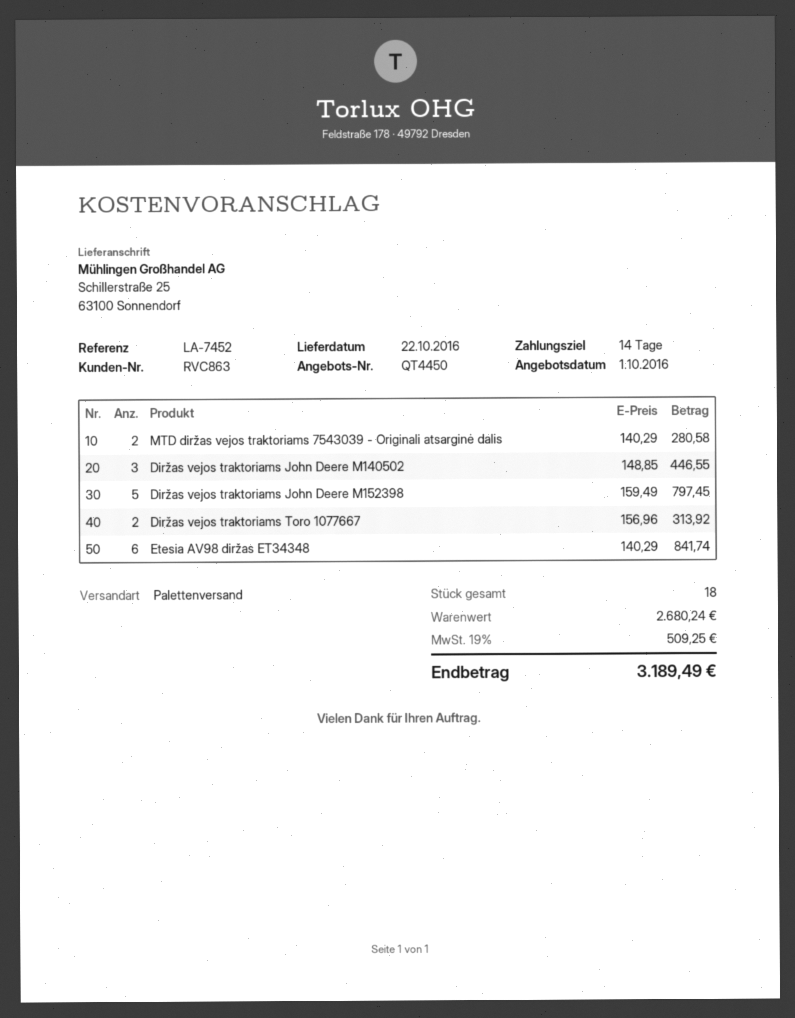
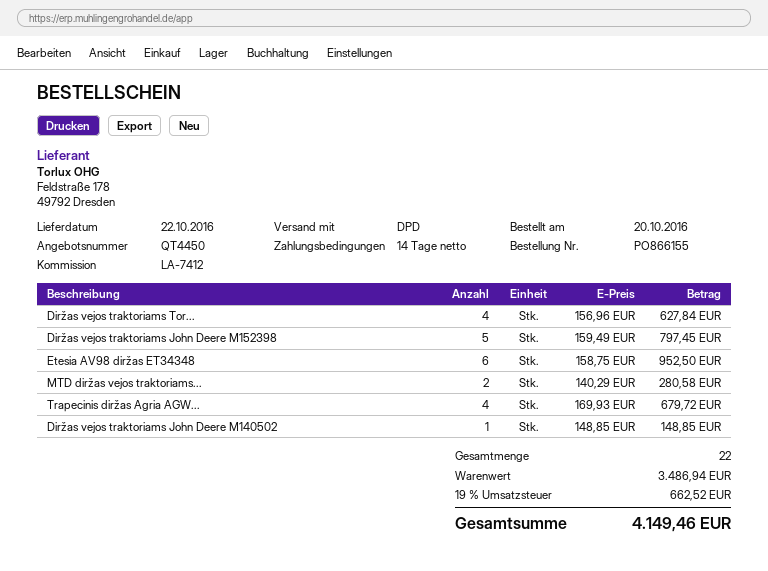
reference: LA-7452 -> LA-7412
shipping method: pallet freight -> DPD
Diržas vejos traktoriams John Deere M140502: 3 x 148.85 = 446.55 -> 1 x 148.85 = 148.85
Diržas vejos traktoriams Toro 1077667: 2 x 156.96 = 313.92 -> 4 x 156.96 = 627.84
Etesia AV98 diržas ET34348: 6 x 140.29 = 841.74 -> 6 x 158.75 = 952.50
Trapecinis diržas Agria AGW...: none -> 4 x 169.93 = 679.72
total quantity: 18 -> 22
subtotal: 2680.24 -> 3486.94
tax: 19% = 509.25 -> 19% = 662.52
total: 3189.49 -> 4149.46

